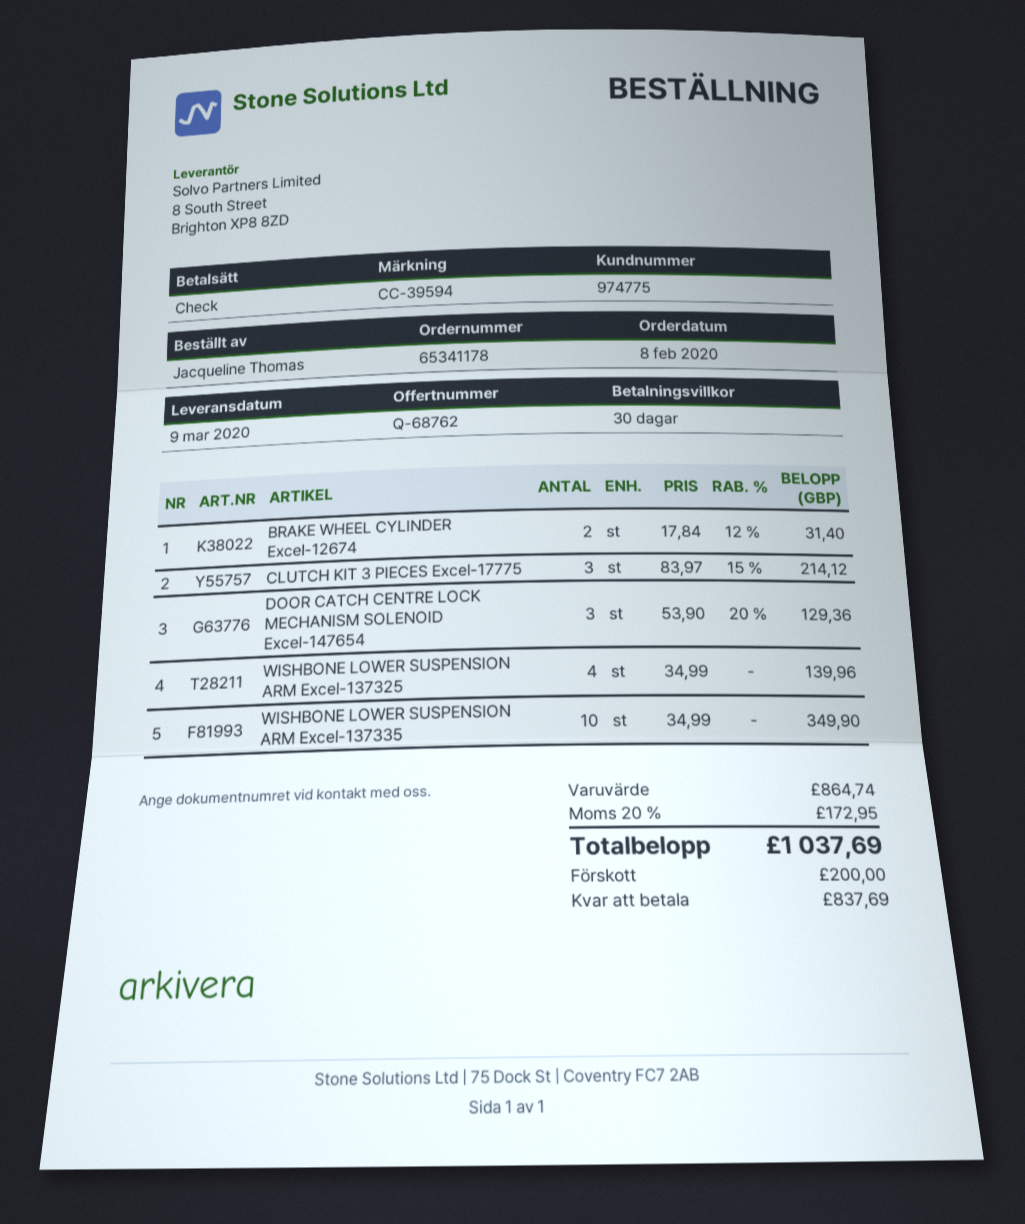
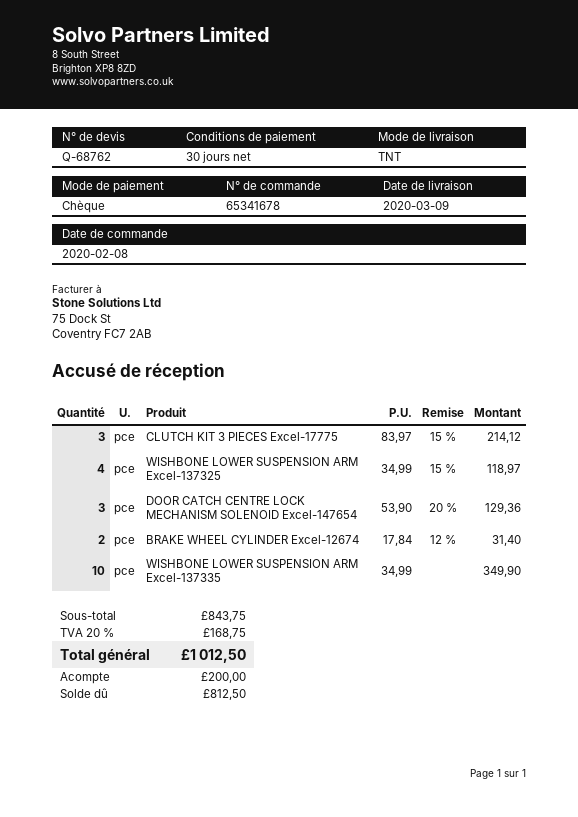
order number: 65341178 -> 65341678
WISHBONE LOWER SUSPENSION ARM Excel-137325: 4 x 34.99 = 139.96 -> 4 x 34.99 - 15% = 118.97
subtotal: 864.74 -> 843.75
tax: 20% = 172.95 -> 20% = 168.75
total: 1037.69 -> 1012.50
balance: 837.69 -> 812.50

